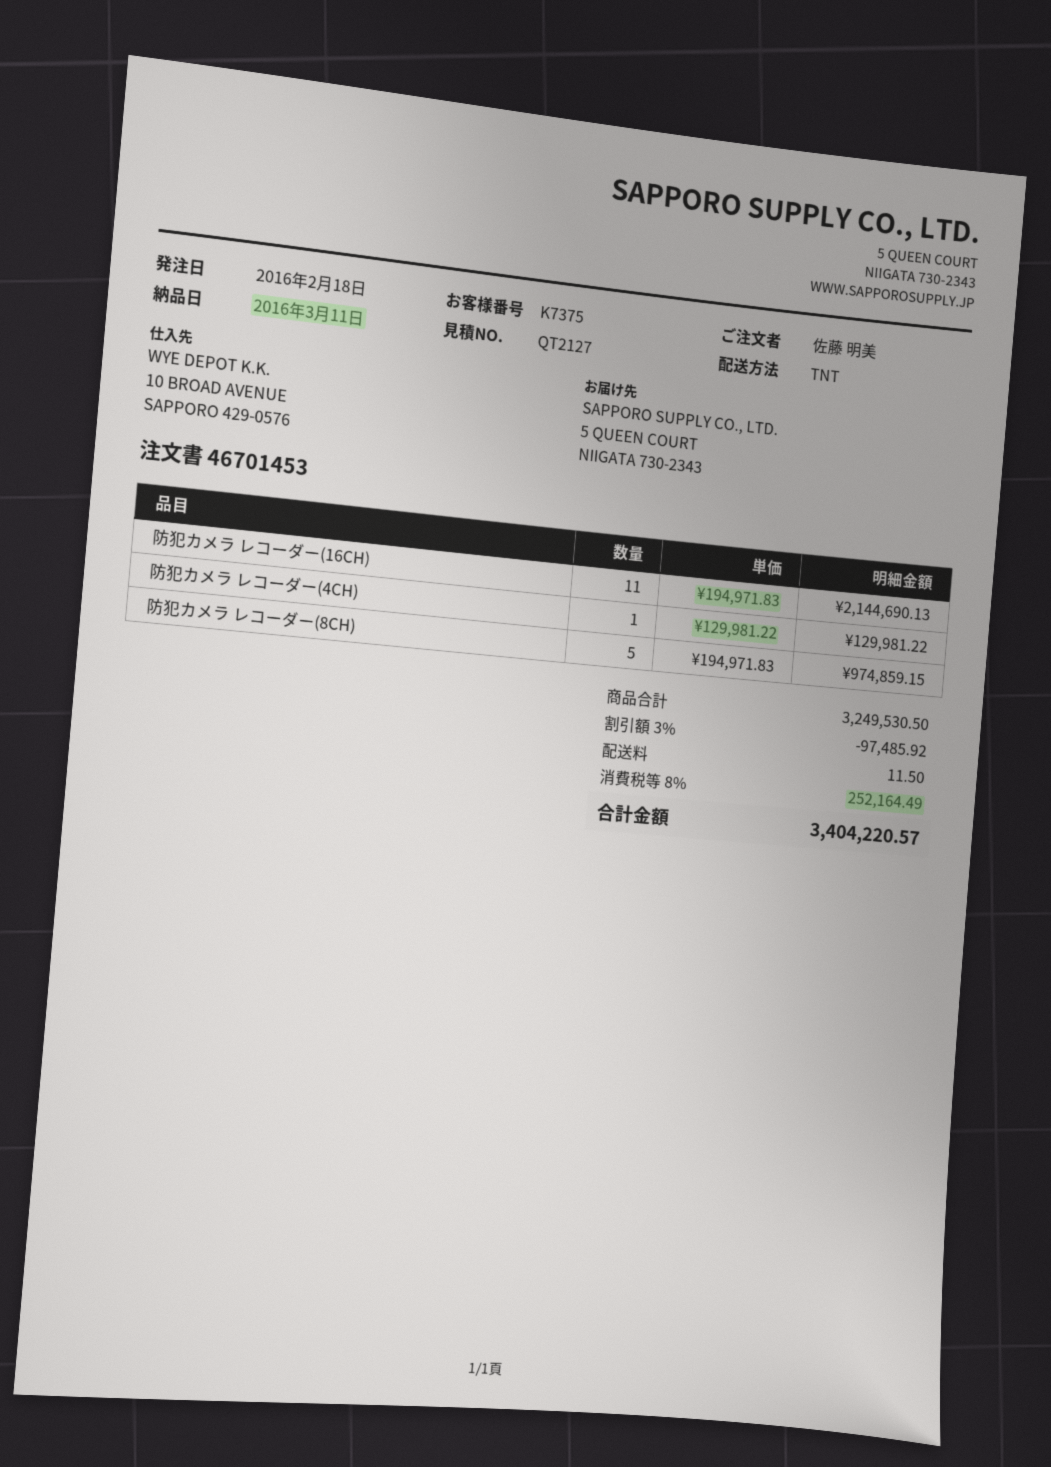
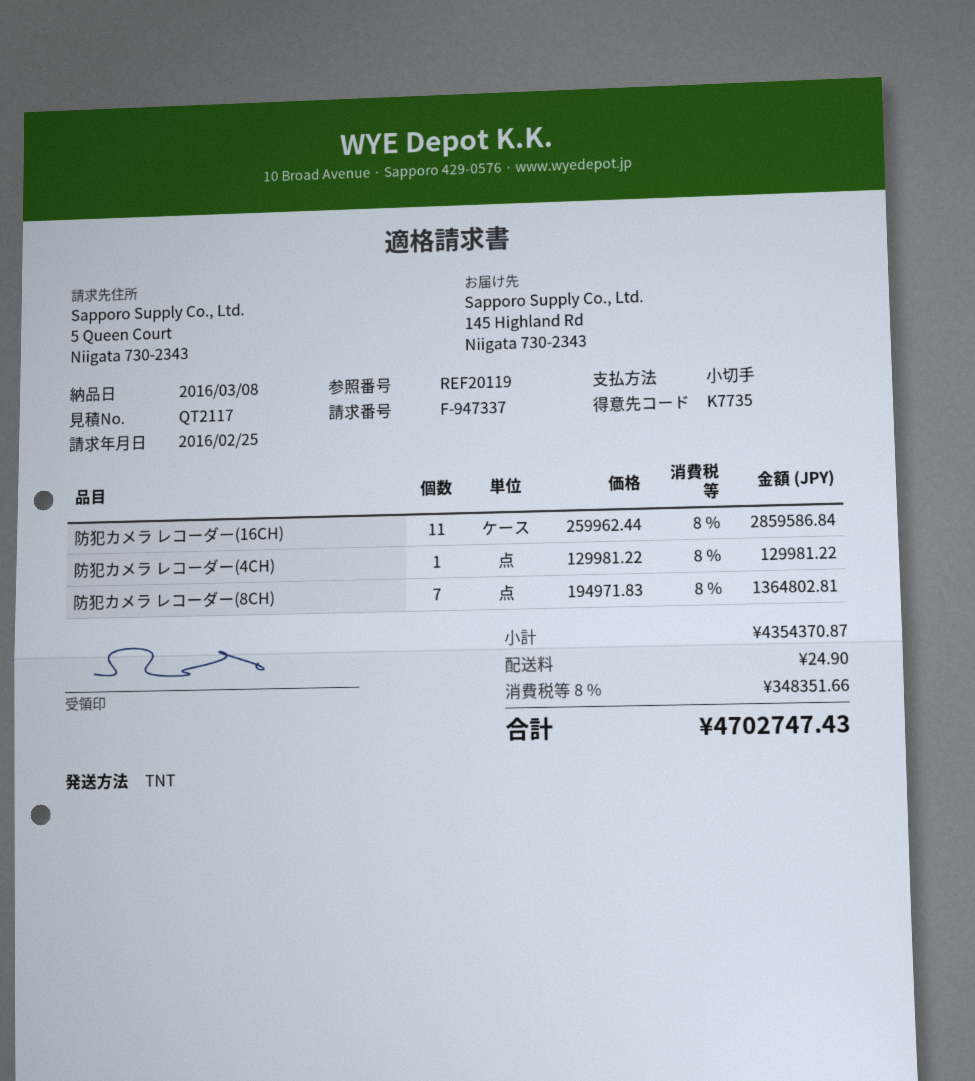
quote number: QT2127 -> QT2117
delivery date: 2016-03-11 -> 2016-03-08
customer number: K7375 -> K7735
ship to: 5 QUEEN COURT, NIIGATA 730-2343 -> 145 Highland Rd, Niigata 730-2343
防犯カメラ レコーダー(16CH): 11 x 194971.83 = 2144690.13 -> 11 x 259962.44 = 2859586.84
防犯カメラ レコーダー(8CH): 5 x 194971.83 = 974859.15 -> 7 x 194971.83 = 1364802.81
subtotal: 3249530.50 -> 4354370.87
discount: 3% = 97485.92 -> none
shipping: 11.50 -> 24.90
tax: 8% = 252164.49 -> 8% = 348351.66
total: 3404220.57 -> 4702747.43

